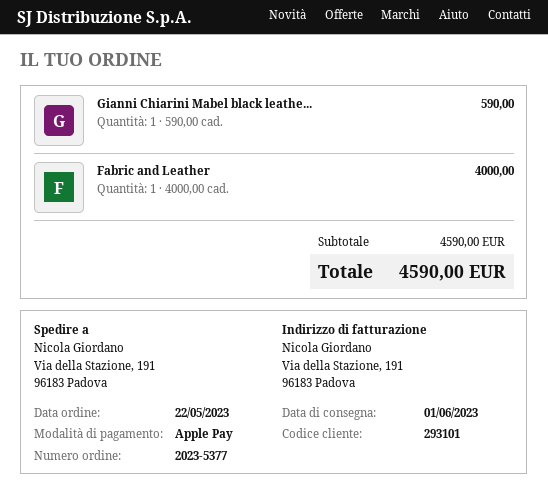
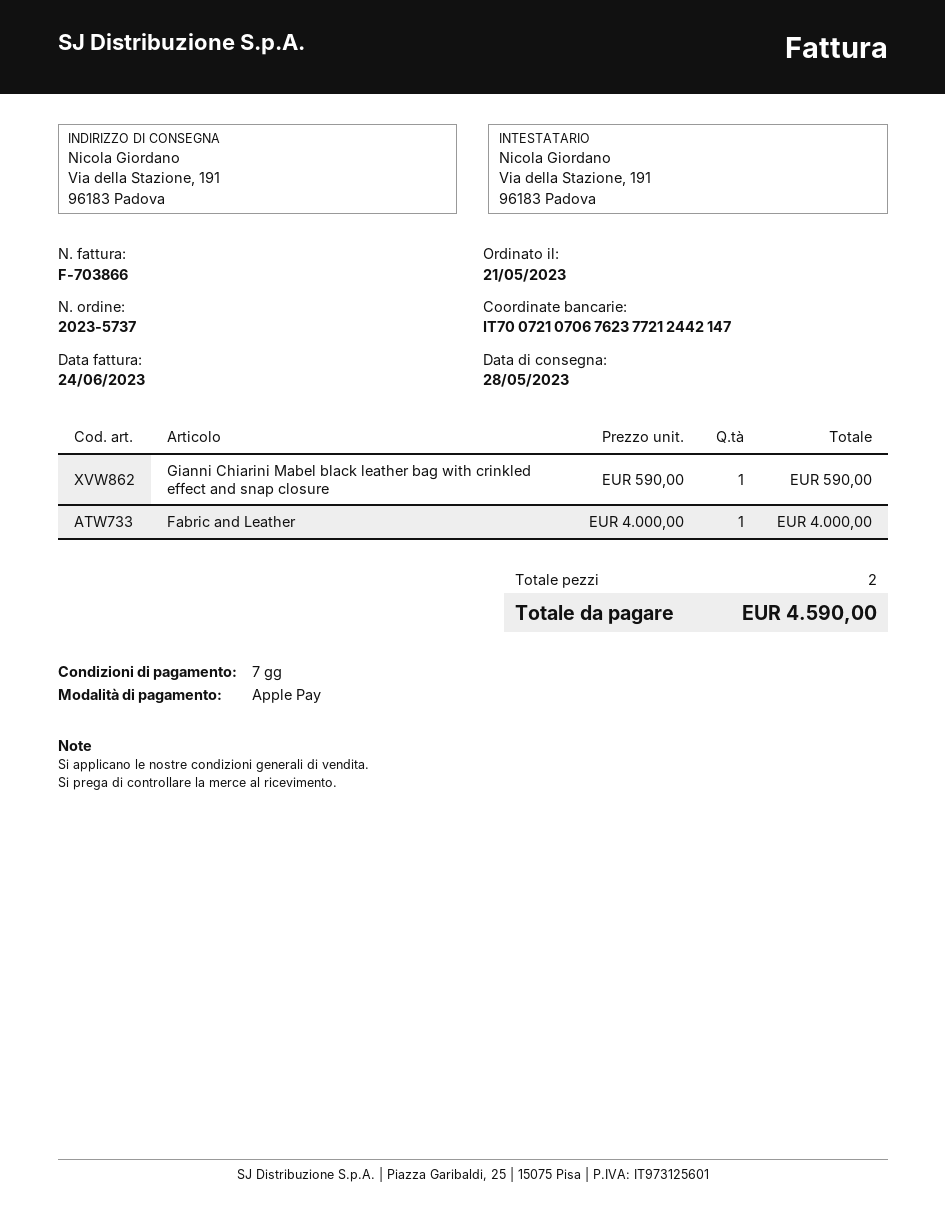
order number: 2023-5377 -> 2023-5737
order date: 2023-05-22 -> 2023-05-21
delivery date: 2023-06-01 -> 2023-05-28

